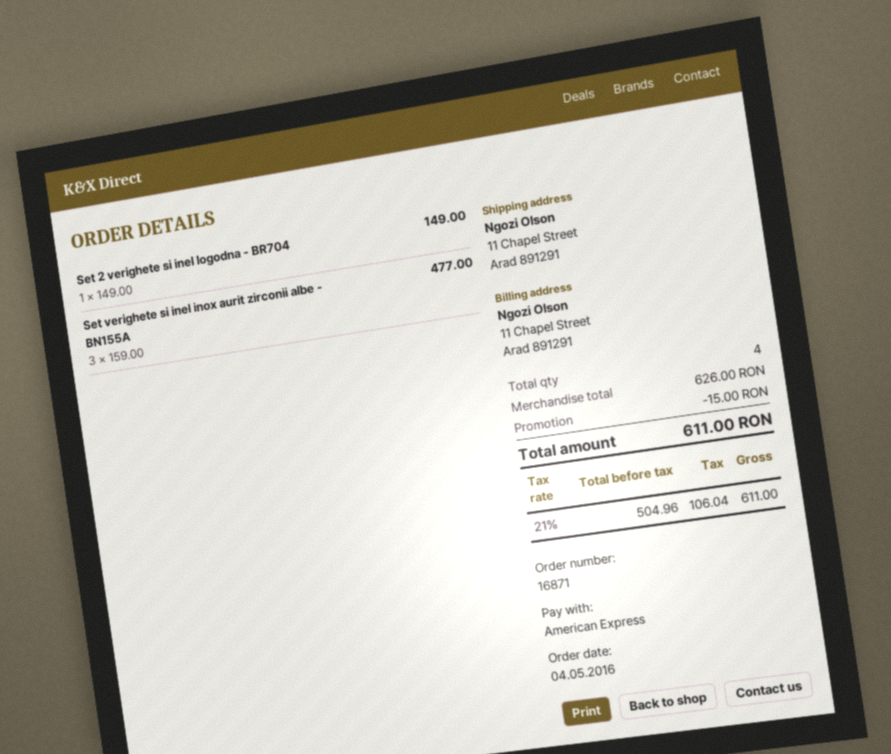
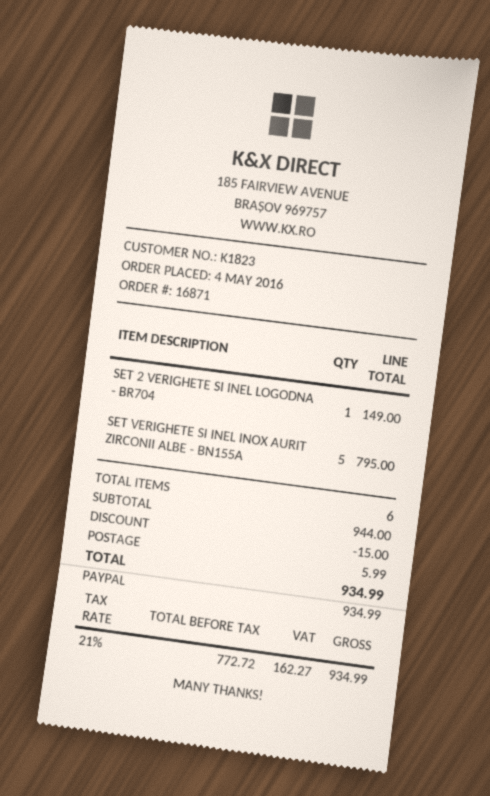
payment method: American Express -> PayPal
Set verighete si inel inox aurit zirconii albe - BN155A: 3 for 477.00 -> 5 for 795.00
total quantity: 4 -> 6
subtotal: 626.00 -> 944.00
shipping: none -> 5.99
net: 504.96 -> 772.72
tax: 21% = 106.04 -> 21% = 162.27
total: 611.00 -> 934.99

